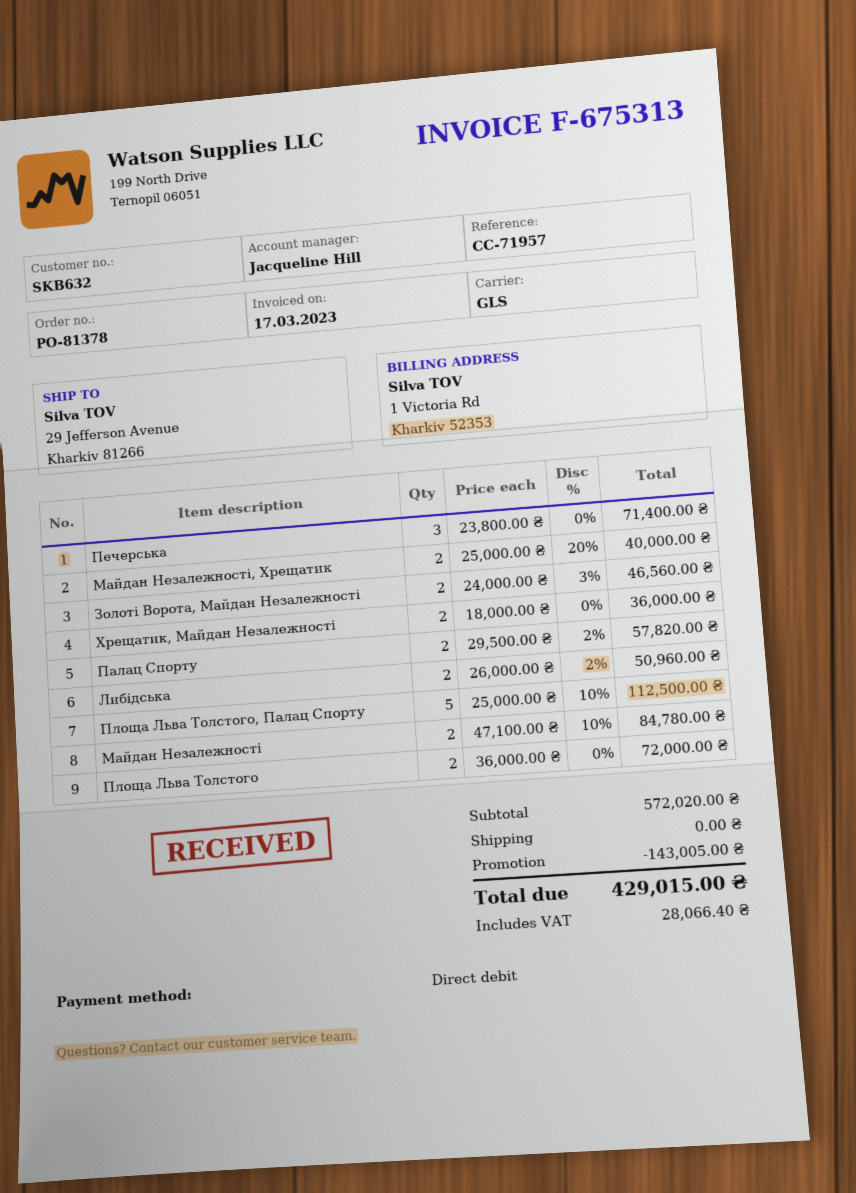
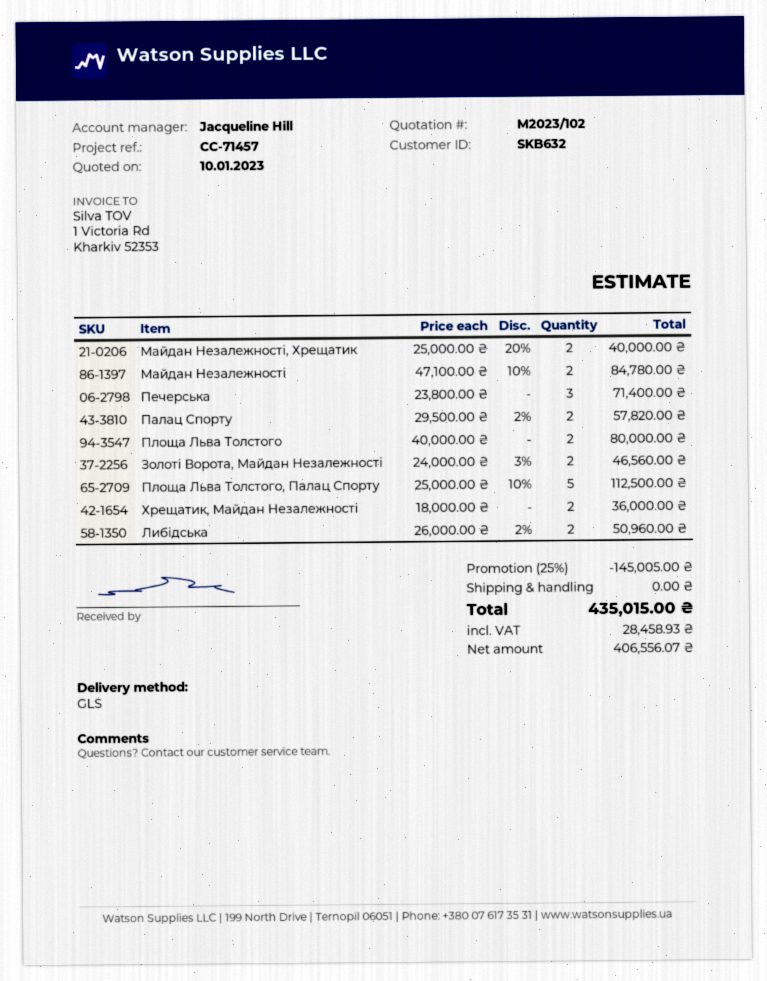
reference: CC-71957 -> CC-71457
Площа Льва Толстого: 2 x 36000.00 = 72000.00 -> 2 x 40000.00 = 80000.00
discount: 143005.00 -> 145005.00
tax: 28066.40 -> 28458.93
total: 429015.00 -> 435015.00

